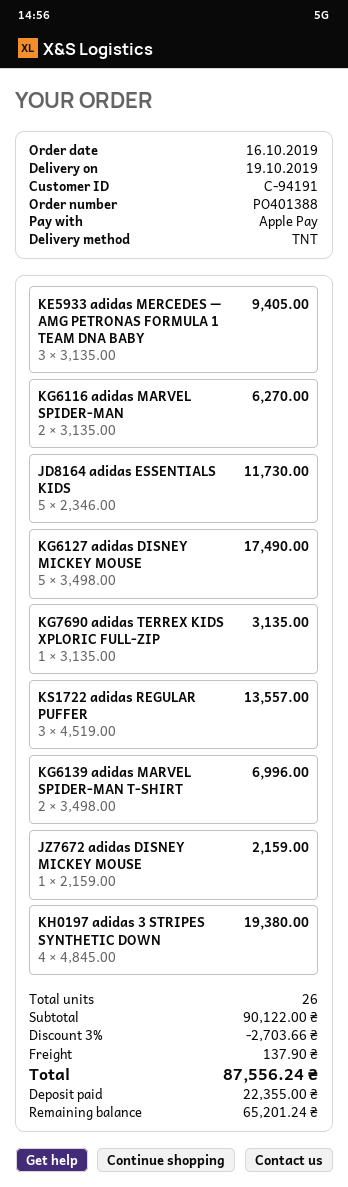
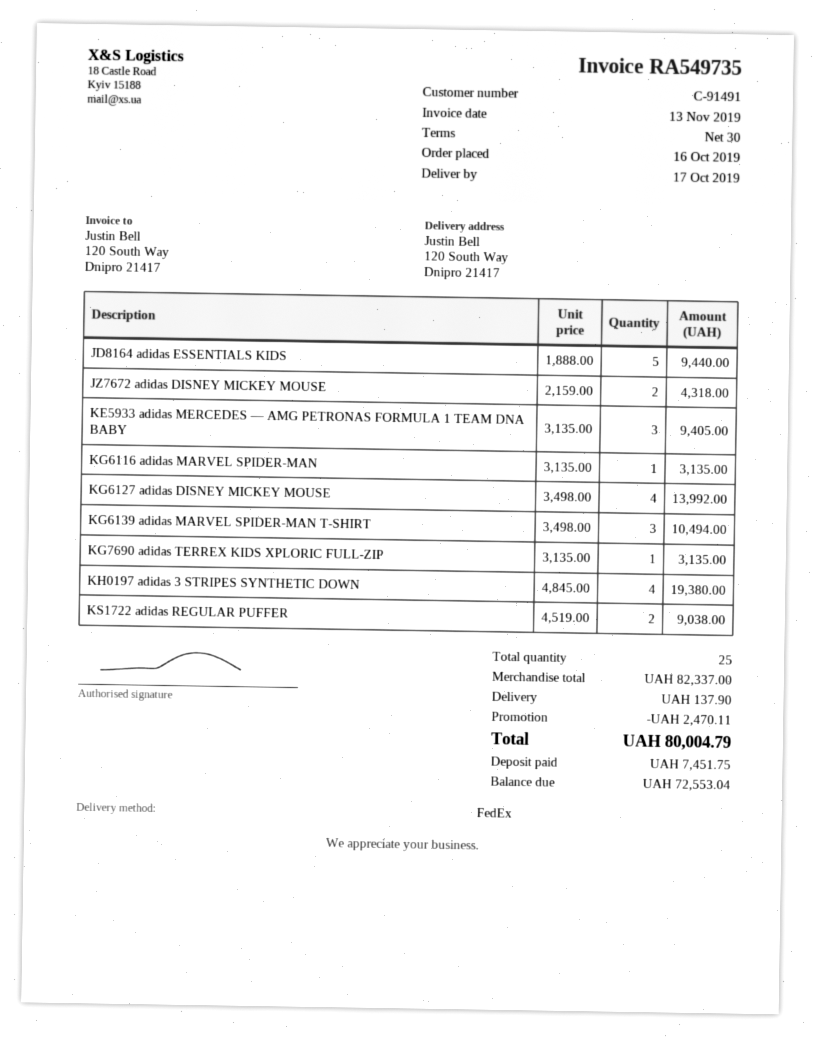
delivery date: 2019-10-19 -> 2019-10-17
customer number: C-94191 -> C-91491
shipping method: TNT -> FedEx
KG6116 adidas MARVEL SPIDER-MAN: 2 x 3135.00 = 6270.00 -> 1 x 3135.00 = 3135.00
JD8164 adidas ESSENTIALS KIDS: 5 x 2346.00 = 11730.00 -> 5 x 1888.00 = 9440.00
KG6127 adidas DISNEY MICKEY MOUSE: 5 x 3498.00 = 17490.00 -> 4 x 3498.00 = 13992.00
KS1722 adidas REGULAR PUFFER: 3 x 4519.00 = 13557.00 -> 2 x 4519.00 = 9038.00
KG6139 adidas MARVEL SPIDER-MAN T-SHIRT: 2 x 3498.00 = 6996.00 -> 3 x 3498.00 = 10494.00
JZ7672 adidas DISNEY MICKEY MOUSE: 1 x 2159.00 = 2159.00 -> 2 x 2159.00 = 4318.00
total quantity: 26 -> 25
subtotal: 90122.00 -> 82337.00
discount: 2703.66 -> 2470.11
total: 87556.24 -> 80004.79
deposit: 22355.00 -> 7451.75
balance: 65201.24 -> 72553.04

